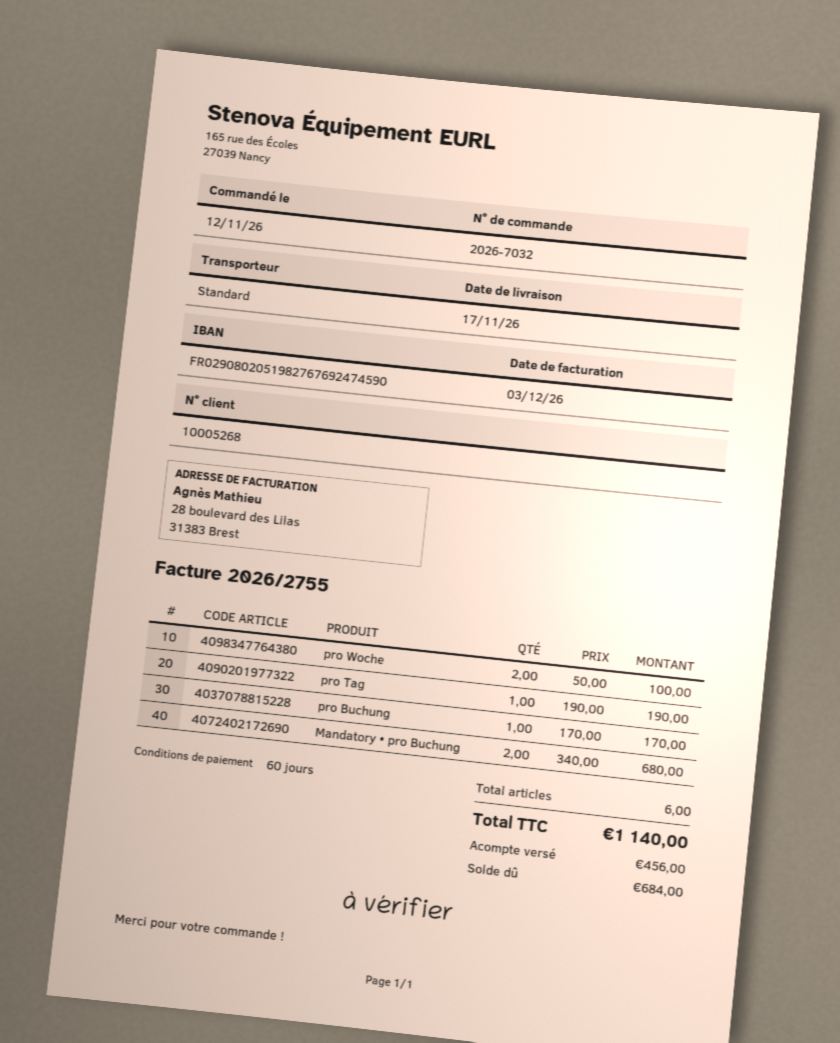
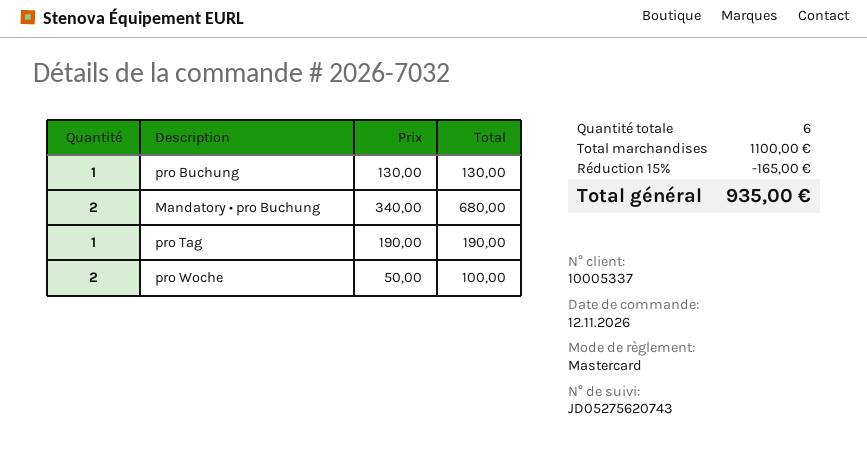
customer number: 10005268 -> 10005337
pro Buchung: 1 x 170.00 = 170.00 -> 1 x 130.00 = 130.00
discount: none -> 15% = 165.00
total: 1140.00 -> 935.00

